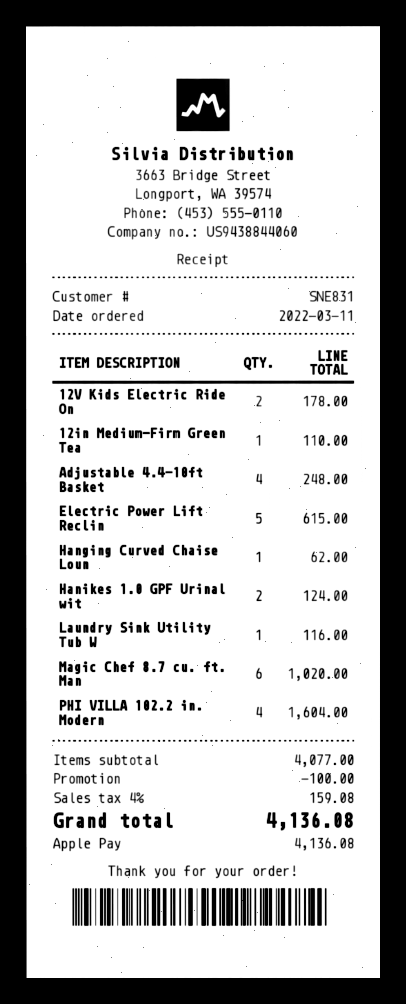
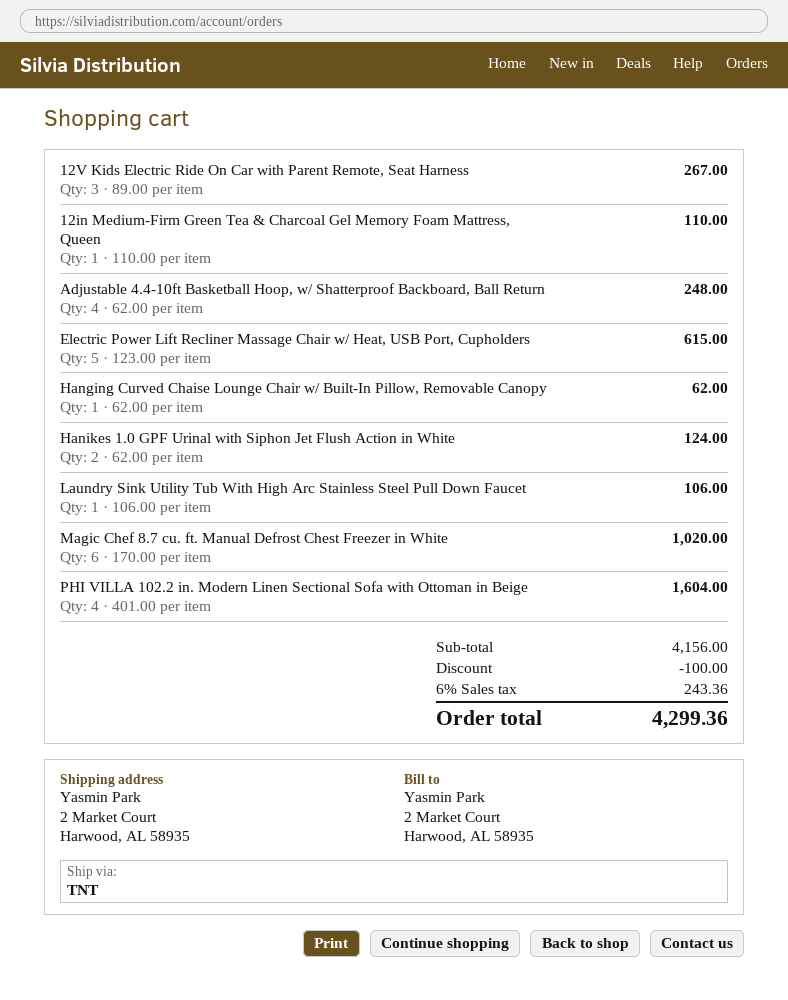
12V Kids Electric Ride On: 2 for 178.00 -> 3 for 267.00
Laundry Sink Utility Tub W: 1 for 116.00 -> 1 for 106.00
subtotal: 4077.00 -> 4156.00
tax: 4% = 159.08 -> 6% = 243.36
total: 4136.08 -> 4299.36

